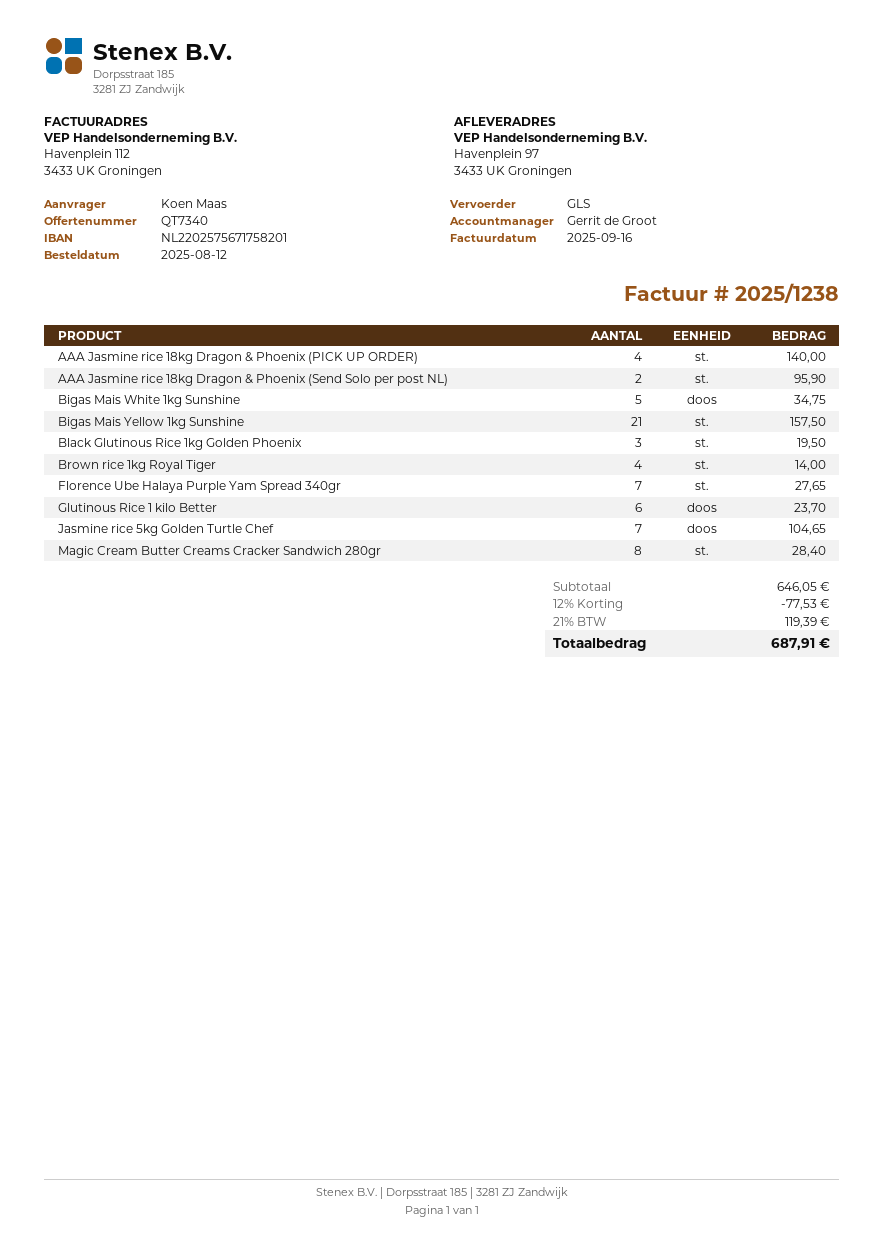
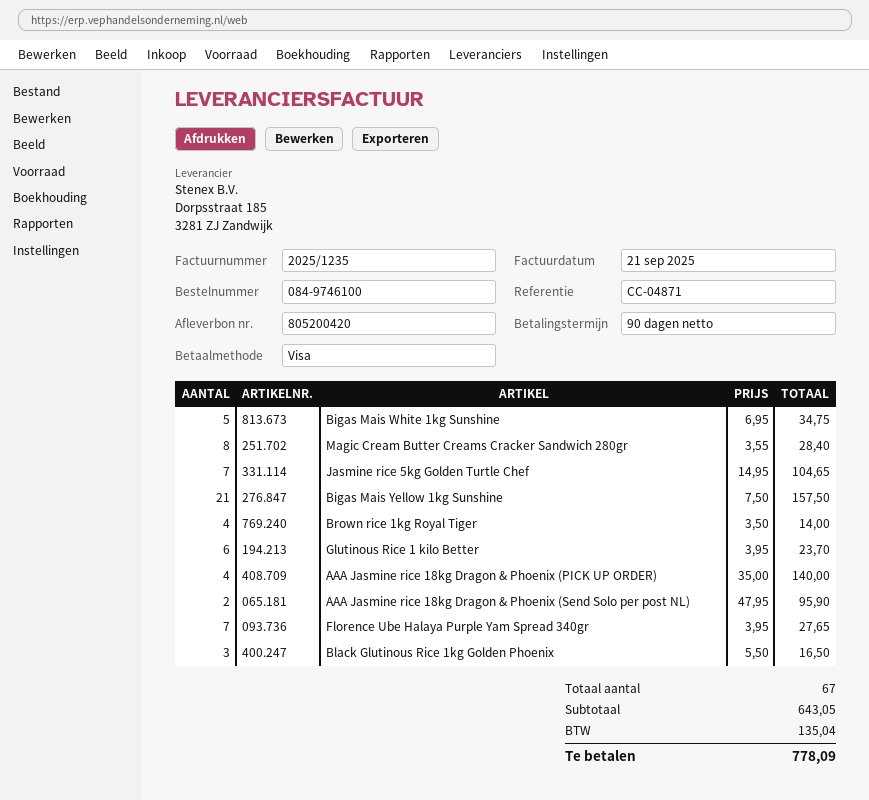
invoice number: 2025/1238 -> 2025/1235
invoice date: 2025-09-16 -> 2025-09-21
Black Glutinous Rice 1kg Golden Phoenix: 3 for 19.50 -> 3 for 16.50
subtotal: 646.05 -> 643.05
discount: 12% = 77.53 -> none
tax: 119.39 -> 135.04
total: 687.91 -> 778.09

